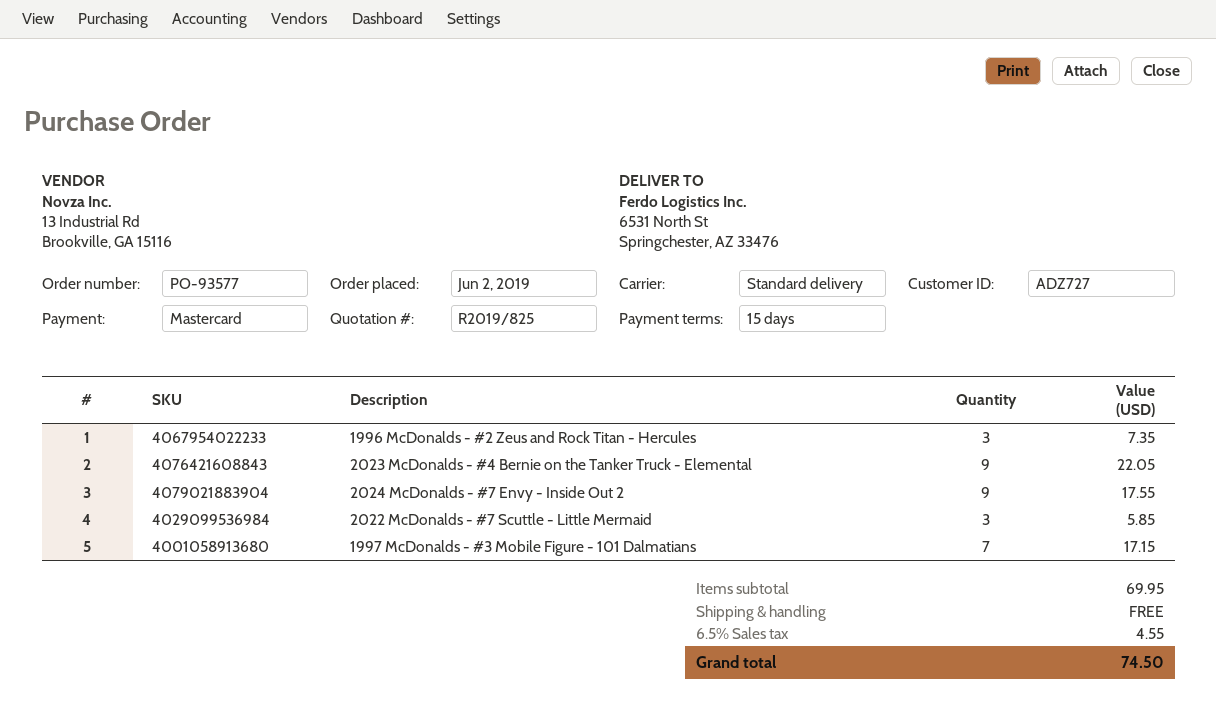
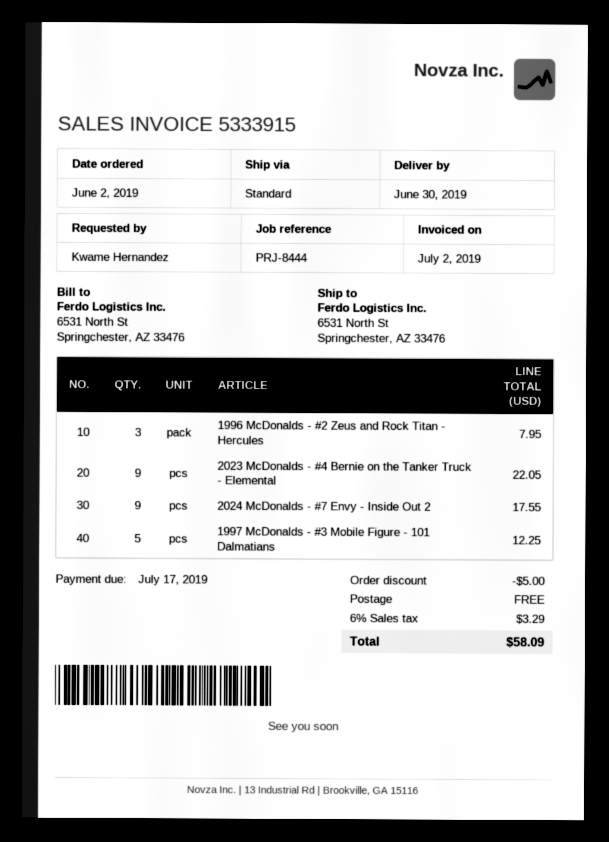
1996 McDonalds - #2 Zeus and Rock Titan - Hercules: 3 for 7.35 -> 3 for 7.95
2022 McDonalds - #7 Scuttle - Little Mermaid: 3 for 5.85 -> none
1997 McDonalds - #3 Mobile Figure - 101 Dalmatians: 7 for 17.15 -> 5 for 12.25
discount: none -> 5.00
tax: 6.5% = 4.55 -> 6% = 3.29
total: 74.50 -> 58.09

